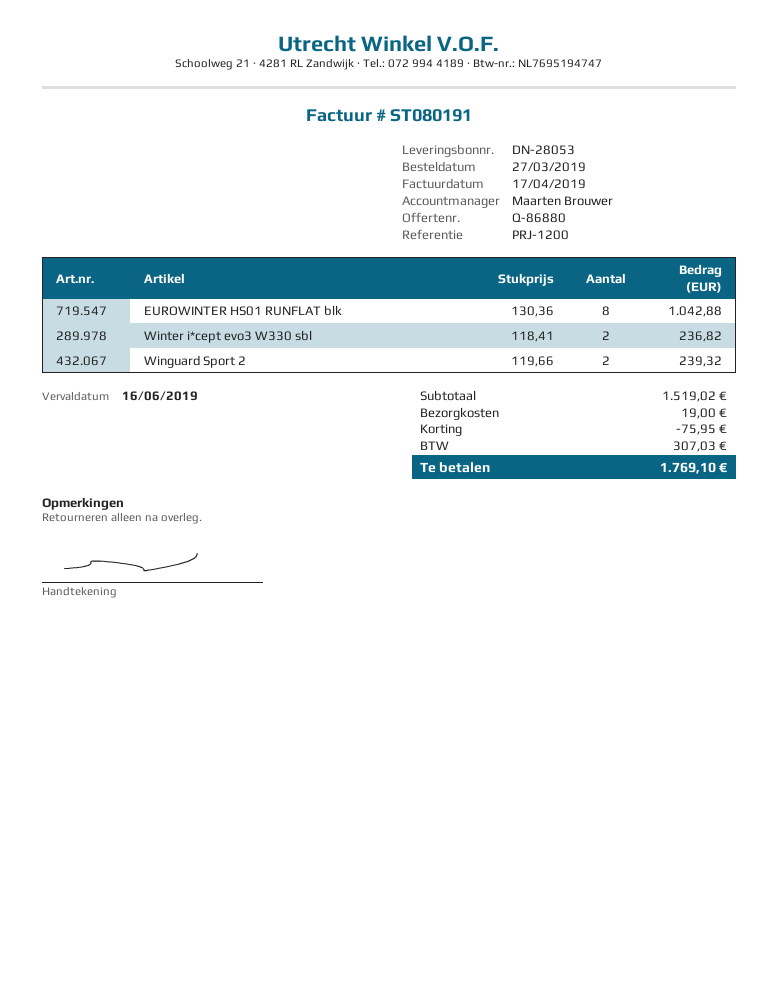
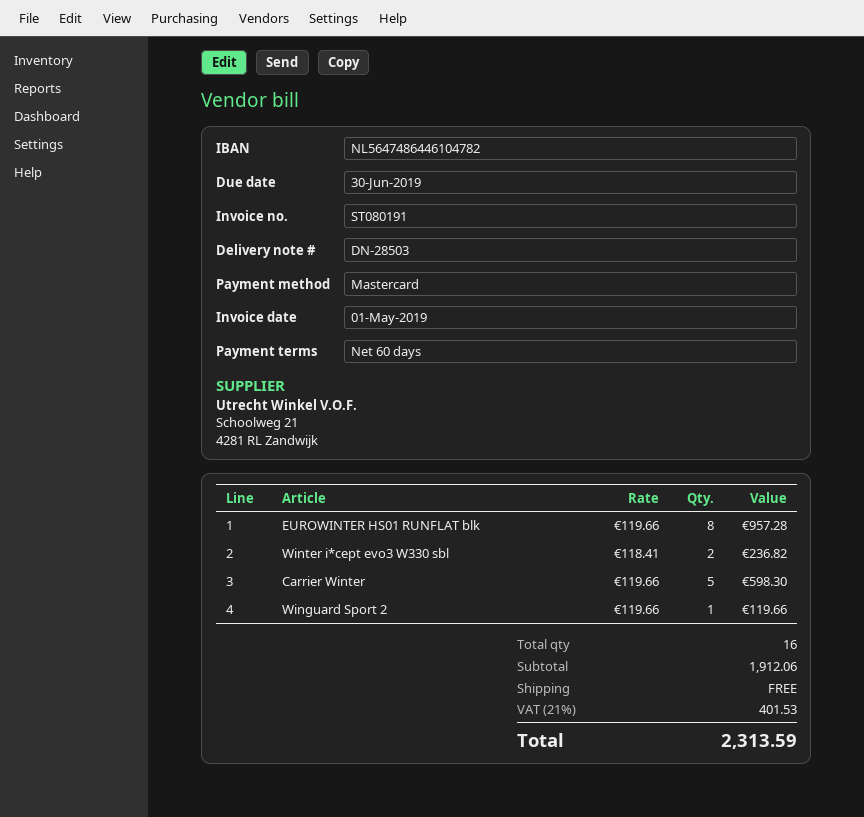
delivery note number: DN-28053 -> DN-28503
invoice date: 2019-04-17 -> 2019-05-01
due date: 2019-06-16 -> 2019-06-30
EUROWINTER HS01 RUNFLAT blk: 8 x 130.36 = 1042.88 -> 8 x 119.66 = 957.28
Winguard Sport 2: 2 x 119.66 = 239.32 -> 1 x 119.66 = 119.66
Carrier Winter: none -> 5 x 119.66 = 598.30
subtotal: 1519.02 -> 1912.06
discount: 75.95 -> none
shipping: 19.00 -> 0.00
tax: 307.03 -> 401.53
total: 1769.10 -> 2313.59

